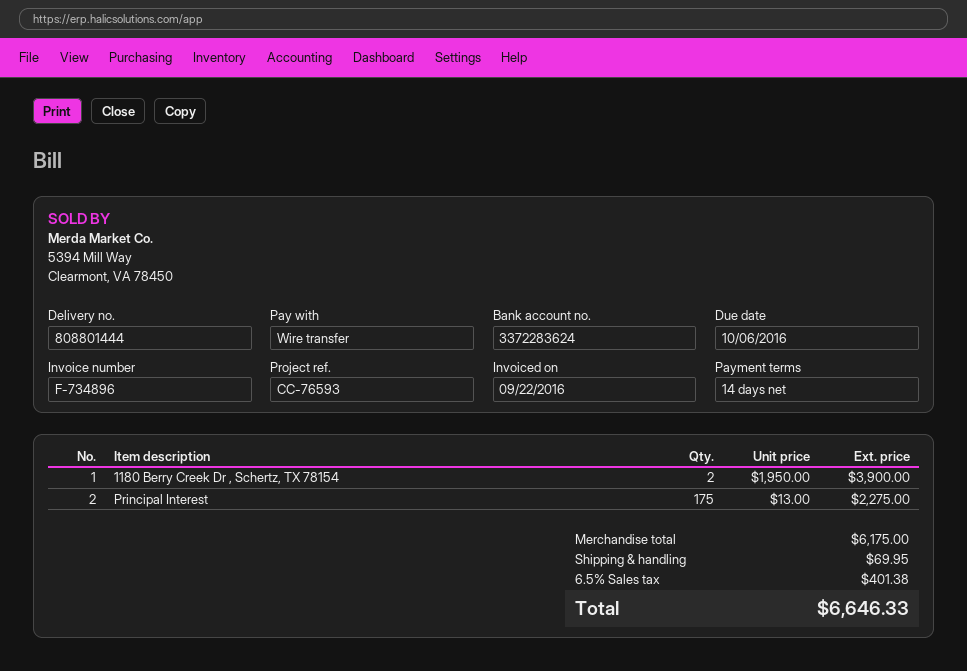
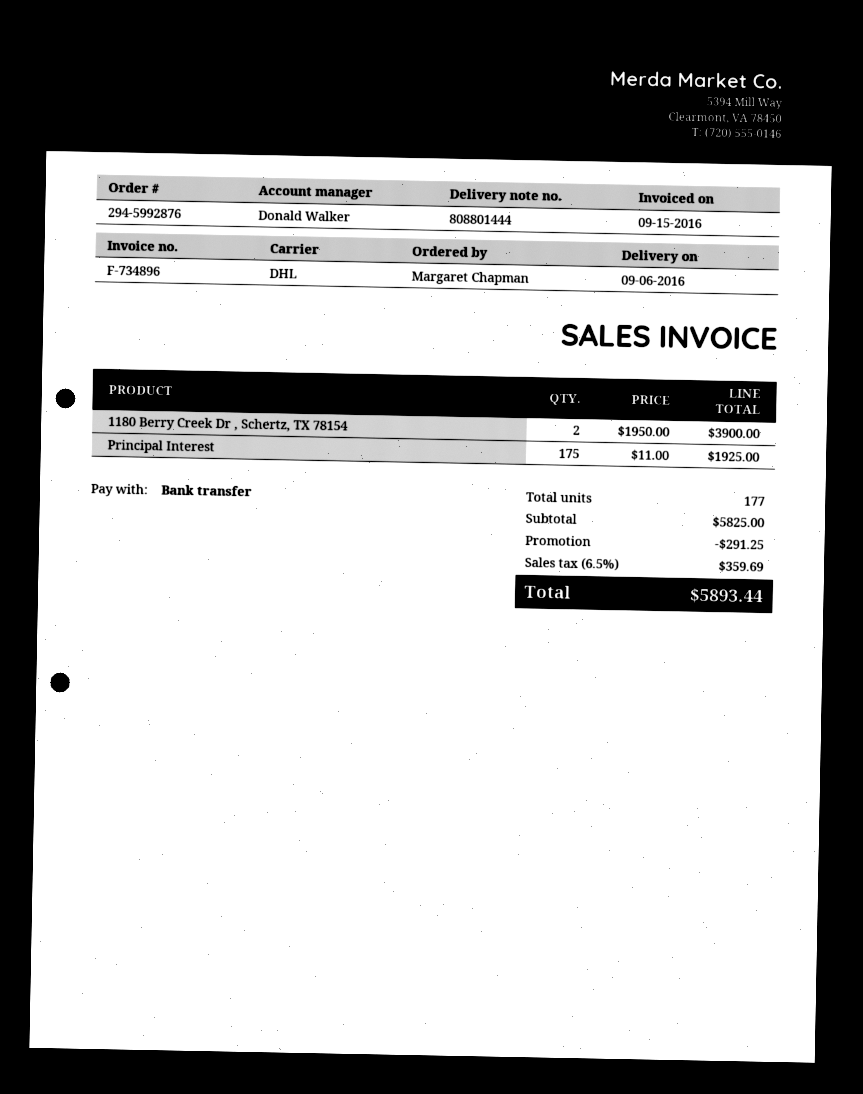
invoice date: 2016-09-22 -> 2016-09-15
Principal Interest: 175 x 13.00 = 2275.00 -> 175 x 11.00 = 1925.00
subtotal: 6175.00 -> 5825.00
discount: none -> 291.25
shipping: 69.95 -> none
tax: 6.5% = 401.38 -> 6.5% = 359.69
total: 6646.33 -> 5893.44

